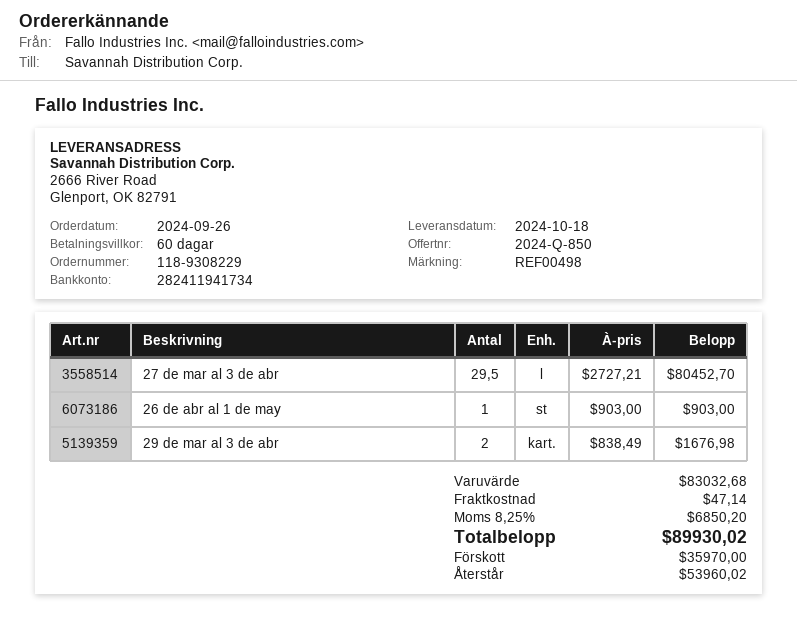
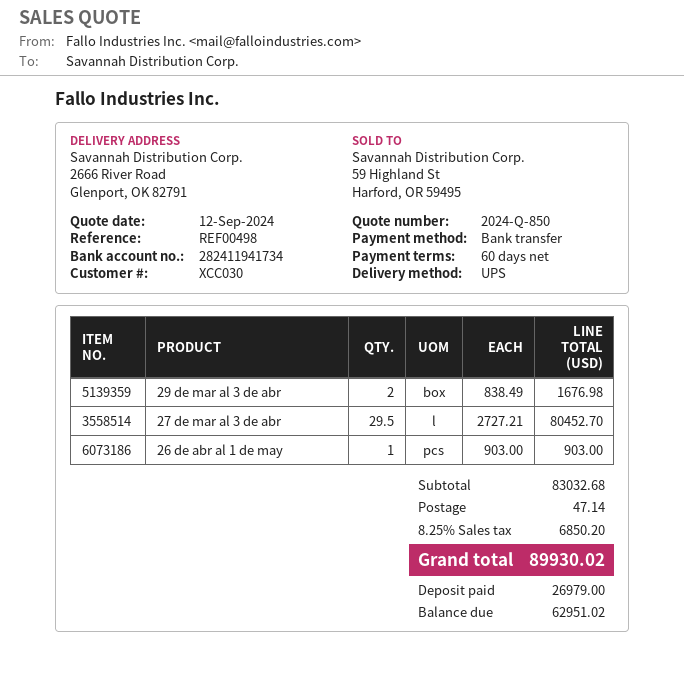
deposit: 35970.00 -> 26979.00
balance: 53960.02 -> 62951.02

